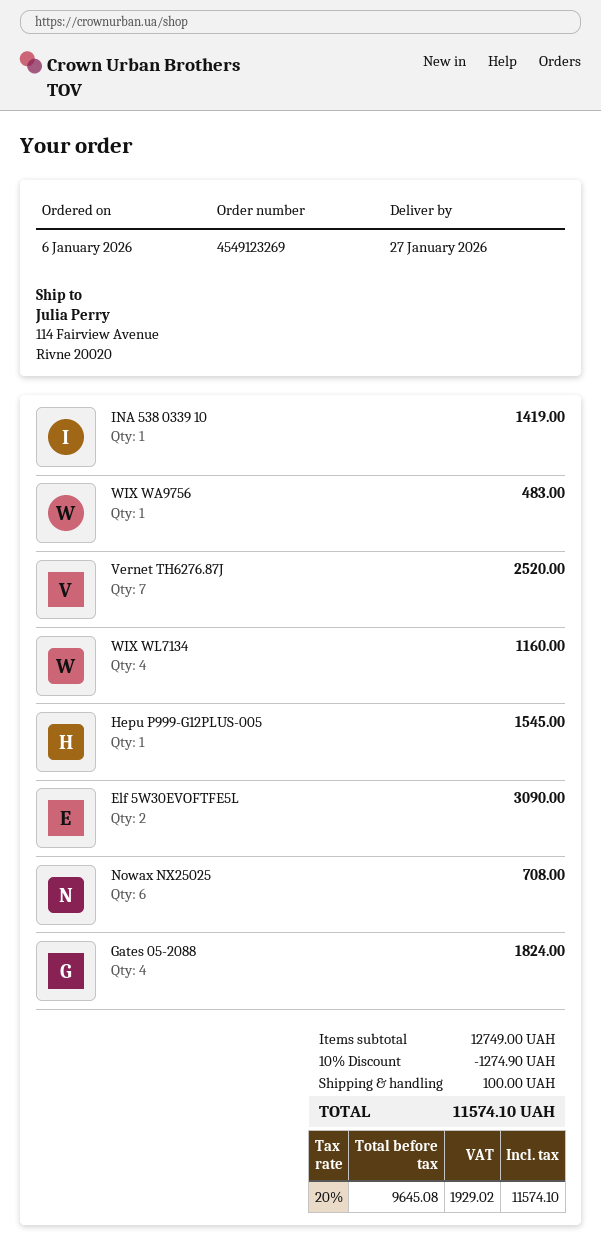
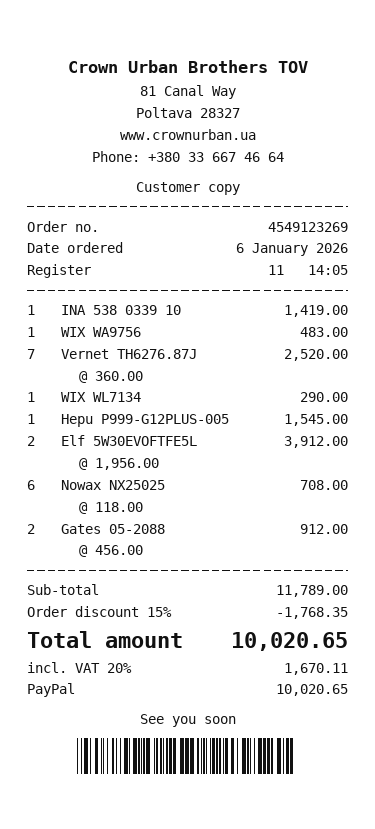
WIX WL7134: 4 for 1160.00 -> 1 for 290.00
Elf 5W30EVOFTFE5L: 2 for 3090.00 -> 2 for 3912.00
Gates 05-2088: 4 for 1824.00 -> 2 for 912.00
subtotal: 12749.00 -> 11789.00
discount: 10% = 1274.90 -> 15% = 1768.35
shipping: 100.00 -> none
tax: 20% = 1929.02 -> 20% = 1670.11
total: 11574.10 -> 10020.65

